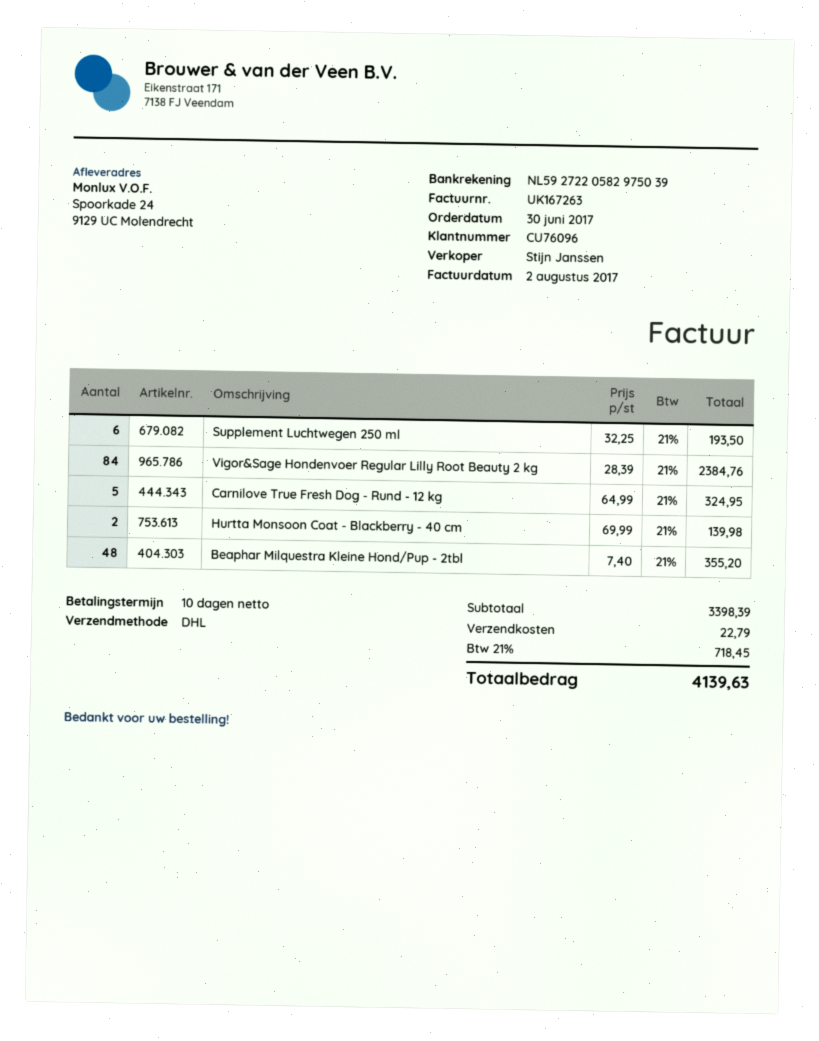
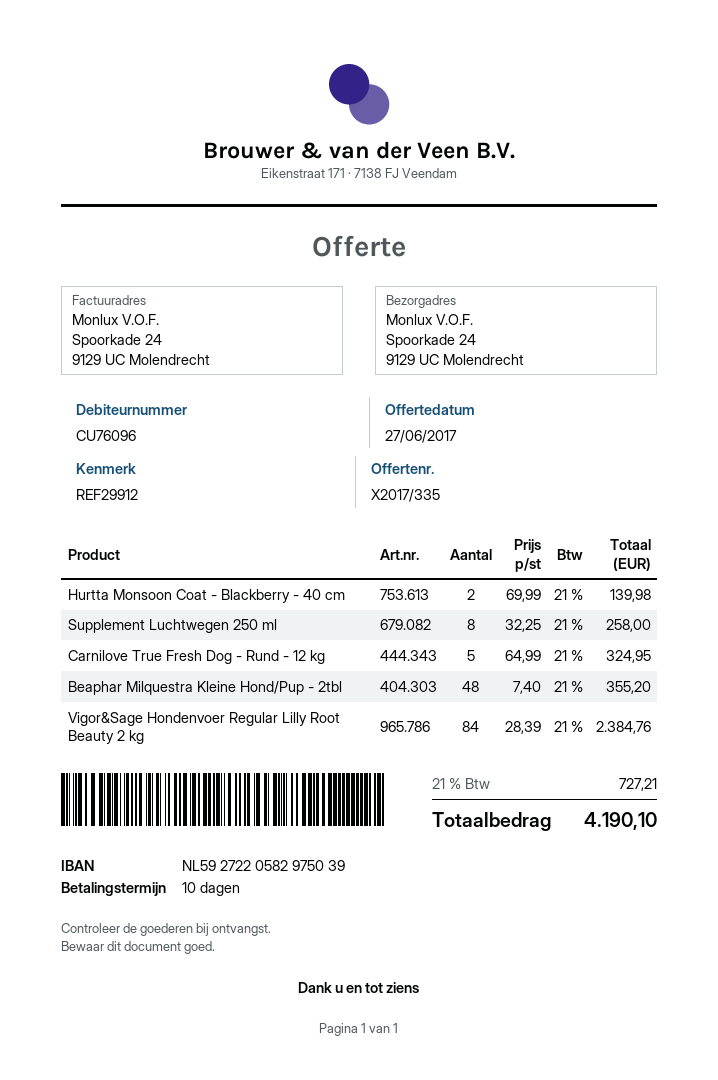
Supplement Luchtwegen 250 ml: 6 x 32.25 = 193.50 -> 8 x 32.25 = 258.00
shipping: 22.79 -> none
tax: 21% = 718.45 -> 21% = 727.21
total: 4139.63 -> 4190.10

